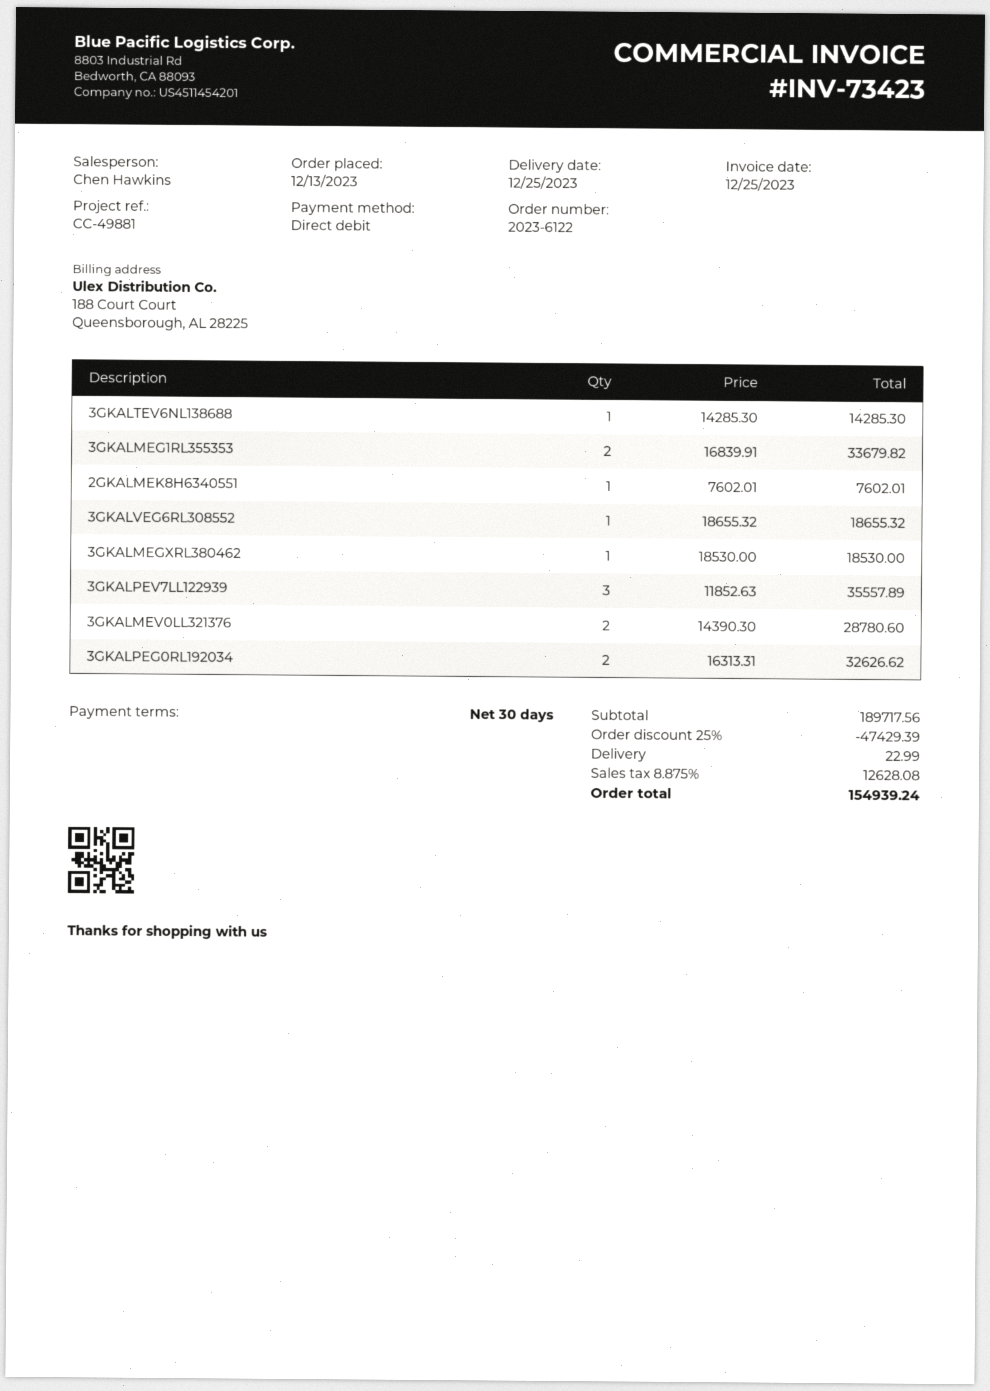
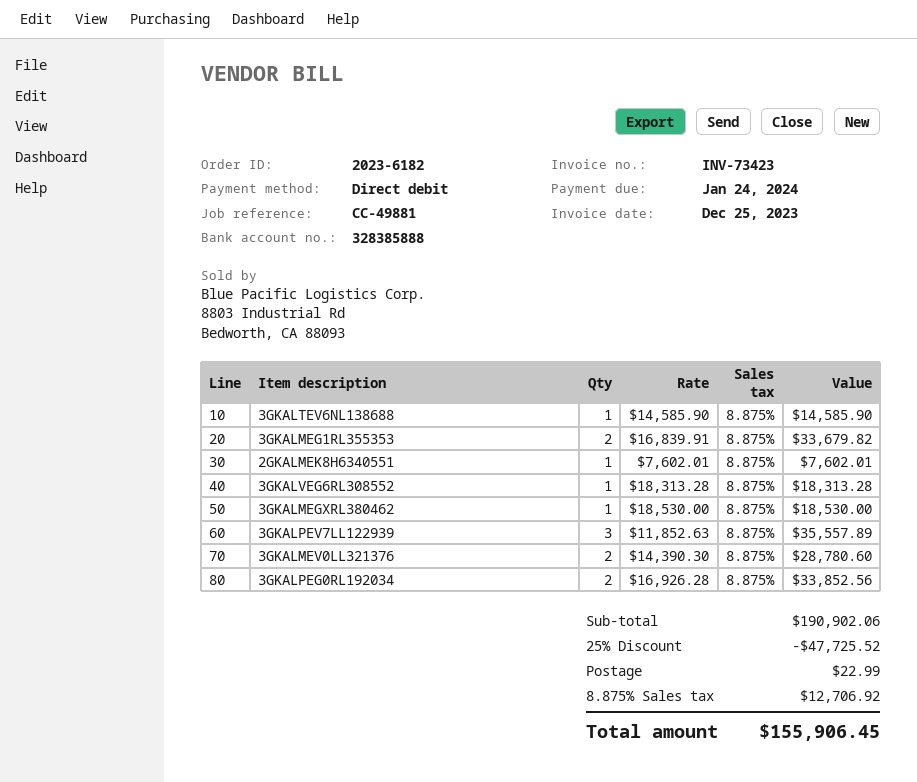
order number: 2023-6122 -> 2023-6182
3GKALTEV6NL138688: 1 x 14285.30 = 14285.30 -> 1 x 14585.90 = 14585.90
3GKALVEG6RL308552: 1 x 18655.32 = 18655.32 -> 1 x 18313.28 = 18313.28
3GKALPEG0RL192034: 2 x 16313.31 = 32626.62 -> 2 x 16926.28 = 33852.56
subtotal: 189717.56 -> 190902.06
discount: 25% = 47429.39 -> 25% = 47725.52
tax: 8.875% = 12628.08 -> 8.875% = 12706.92
total: 154939.24 -> 155906.45

